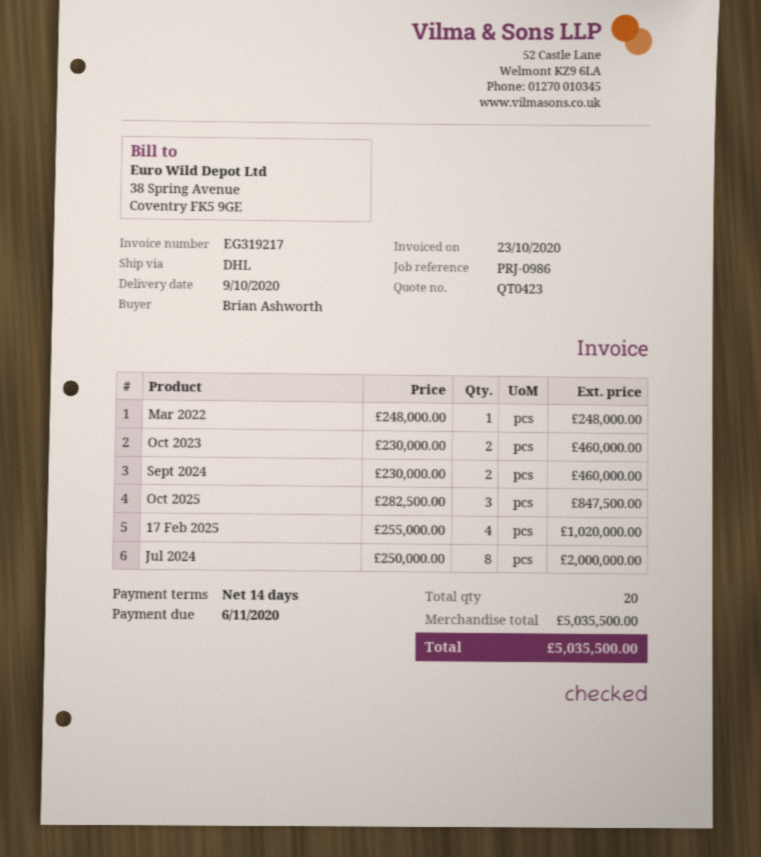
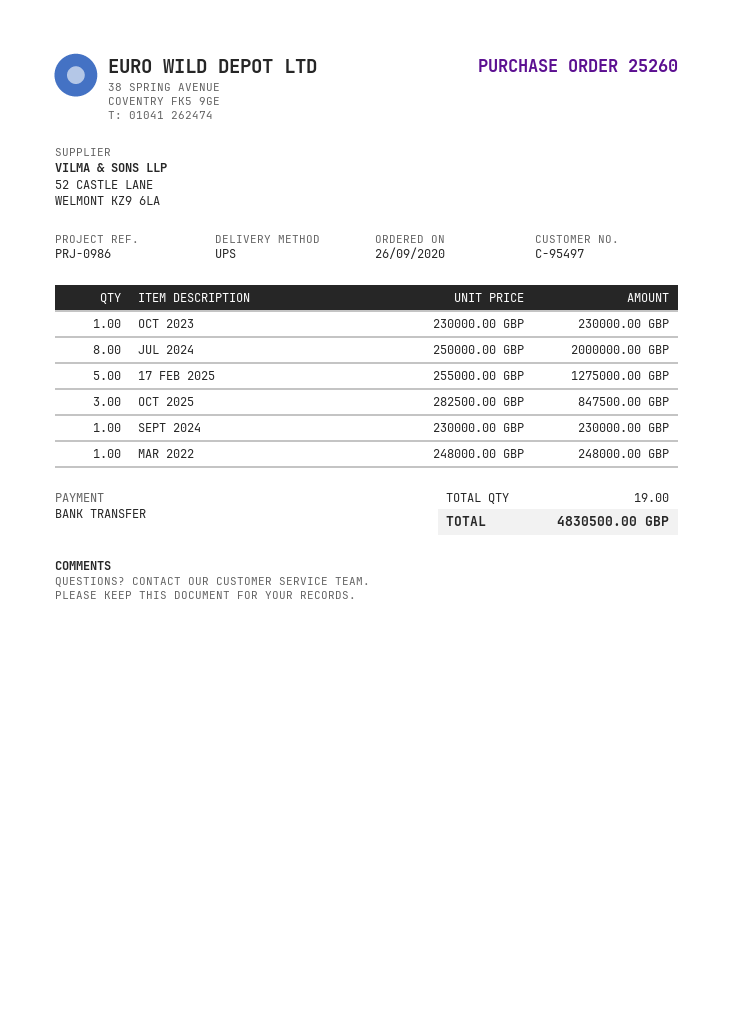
shipping method: DHL -> UPS
Oct 2023: 2 x 230000.00 = 460000.00 -> 1 x 230000.00 = 230000.00
Sept 2024: 2 x 230000.00 = 460000.00 -> 1 x 230000.00 = 230000.00
17 Feb 2025: 4 x 255000.00 = 1020000.00 -> 5 x 255000.00 = 1275000.00
total quantity: 20 -> 19
total: 5035500.00 -> 4830500.00

